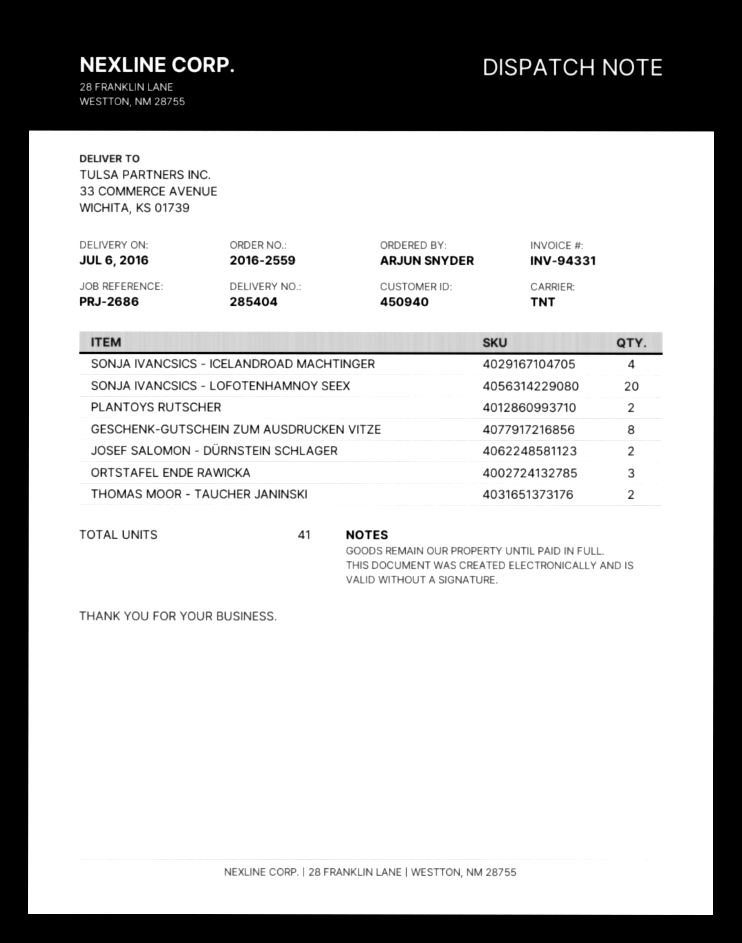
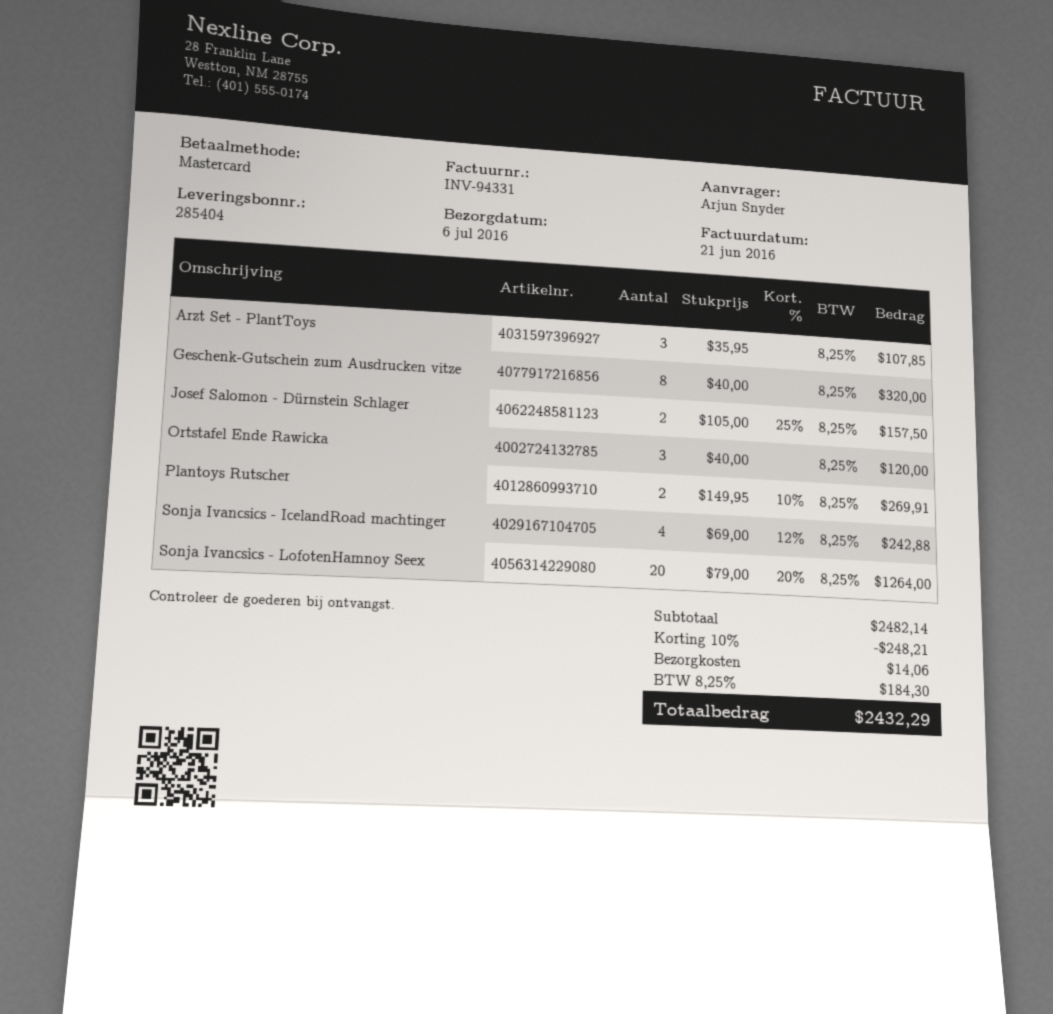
THOMAS MOOR - TAUCHER JANINSKI: 2 -> none
Arzt Set - PlantToys: none -> 3

